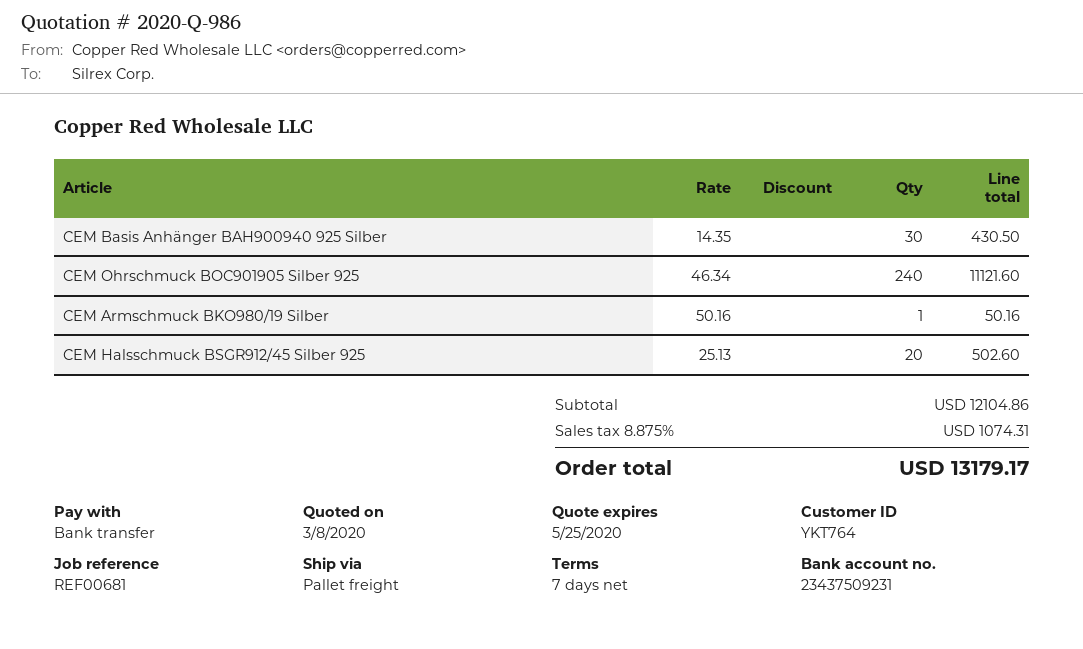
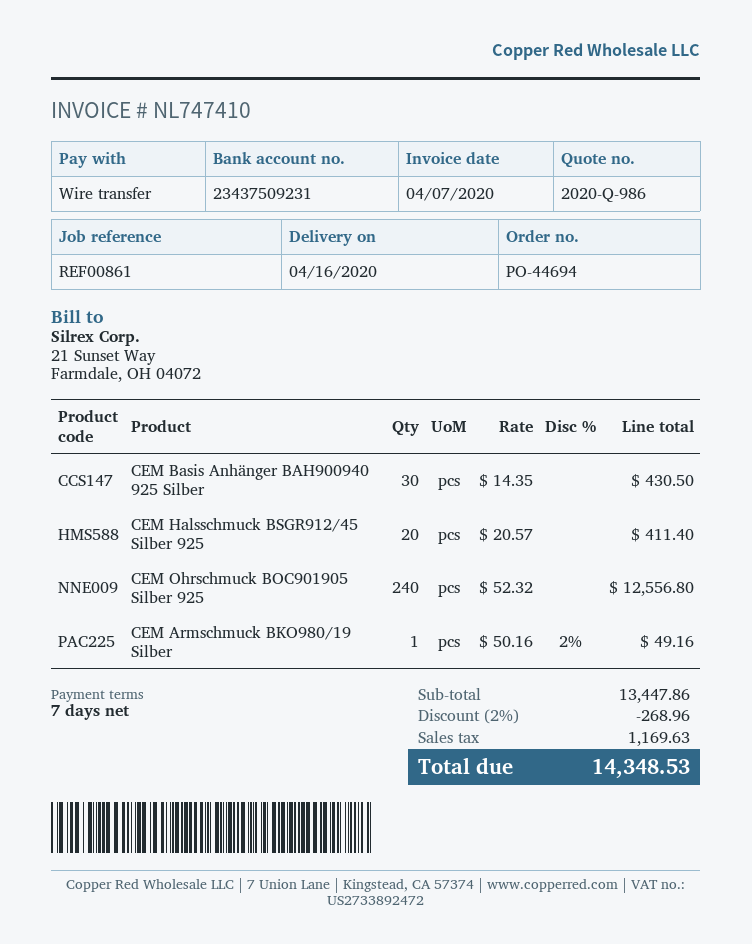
reference: REF00681 -> REF00861
CEM Ohrschmuck BOC901905 Silber 925: 240 x 46.34 = 11121.60 -> 240 x 52.32 = 12556.80
CEM Armschmuck BKO980/19 Silber: 1 x 50.16 = 50.16 -> 1 x 50.16 - 2% = 49.16
CEM Halsschmuck BSGR912/45 Silber 925: 20 x 25.13 = 502.60 -> 20 x 20.57 = 411.40
subtotal: 12104.86 -> 13447.86
discount: none -> 2% = 268.96
tax: 1074.31 -> 1169.63
total: 13179.17 -> 14348.53

